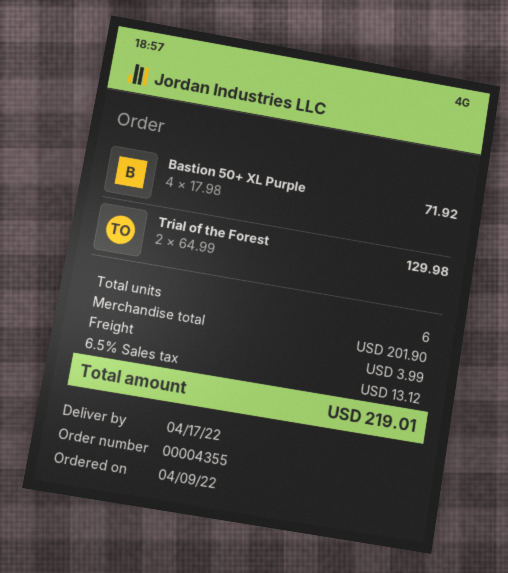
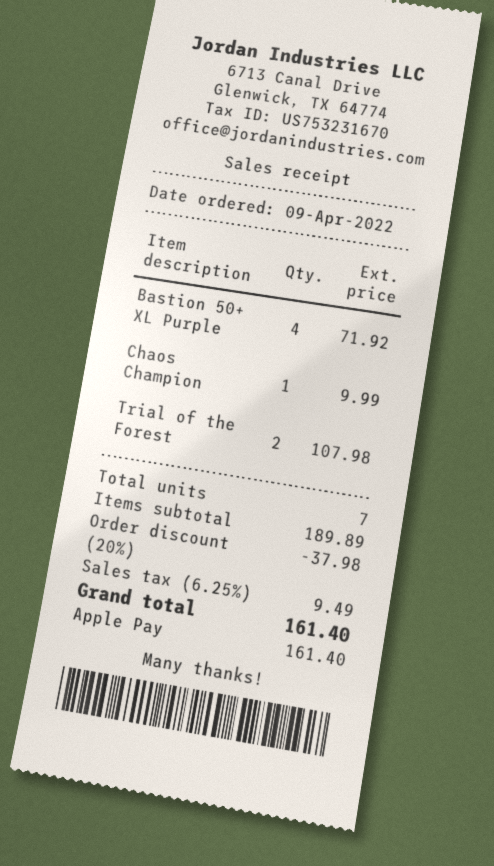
Trial of the Forest: 2 for 129.98 -> 2 for 107.98
Chaos Champion: none -> 1 for 9.99
total quantity: 6 -> 7
subtotal: 201.90 -> 189.89
discount: none -> 20% = 37.98
shipping: 3.99 -> none
tax: 6.5% = 13.12 -> 6.25% = 9.49
total: 219.01 -> 161.40

